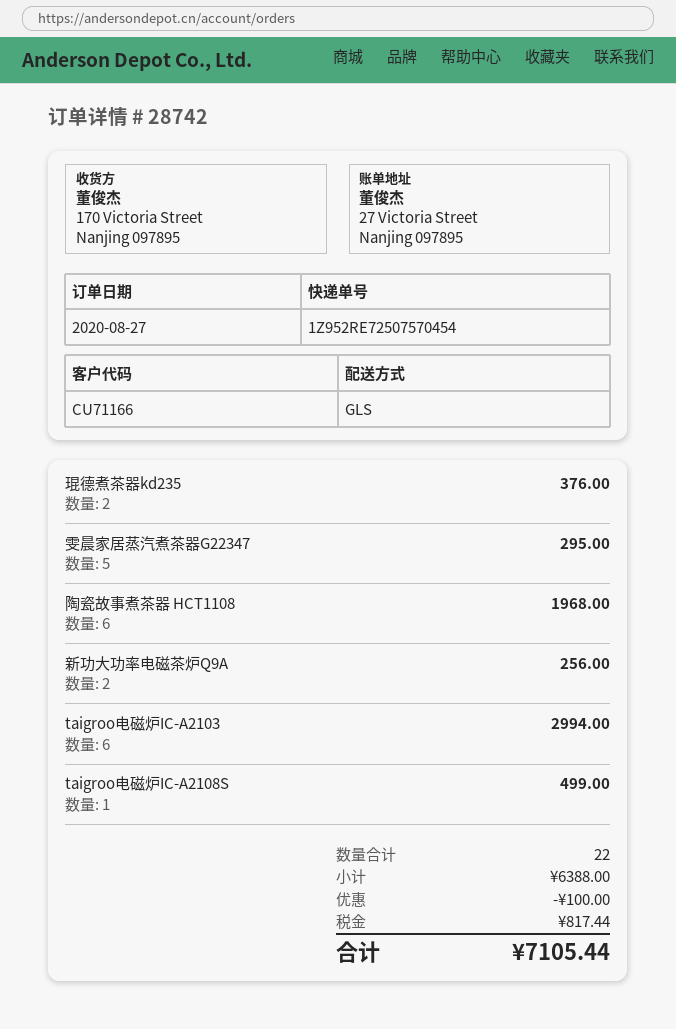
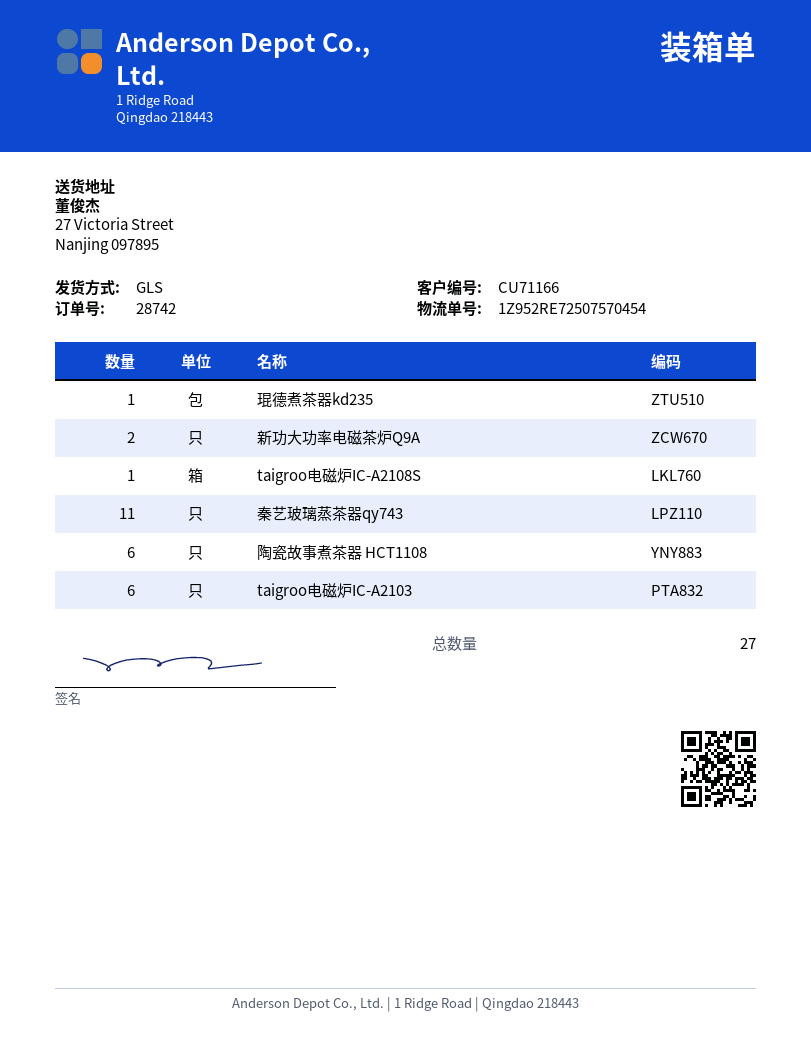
ship to: 170 Victoria Street, Nanjing 097895 -> 27 Victoria Street, Nanjing 097895
琨德煮茶器kd235: 2 -> 1
雯晨家居蒸汽煮茶器G22347: 5 -> none
秦艺玻璃蒸茶器qy743: none -> 11
total quantity: 22 -> 27

